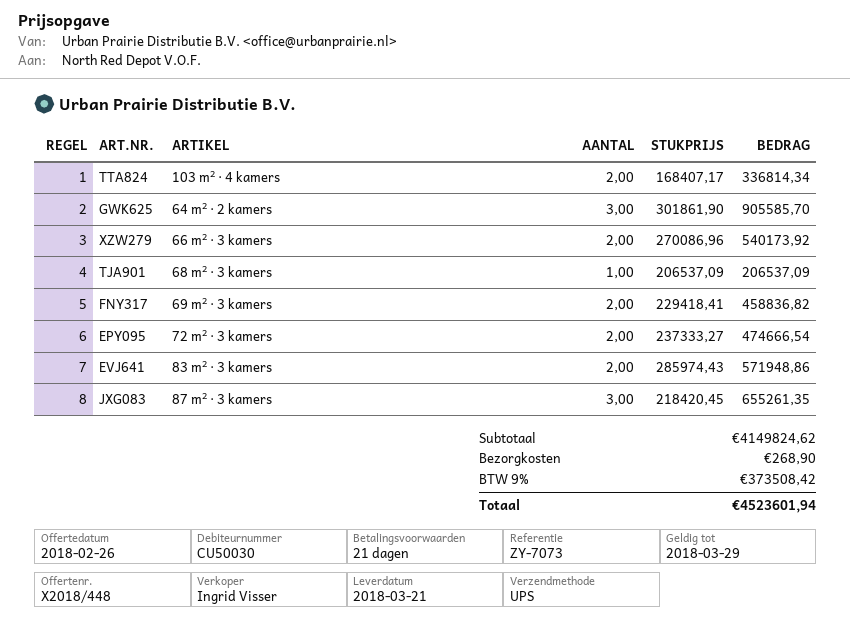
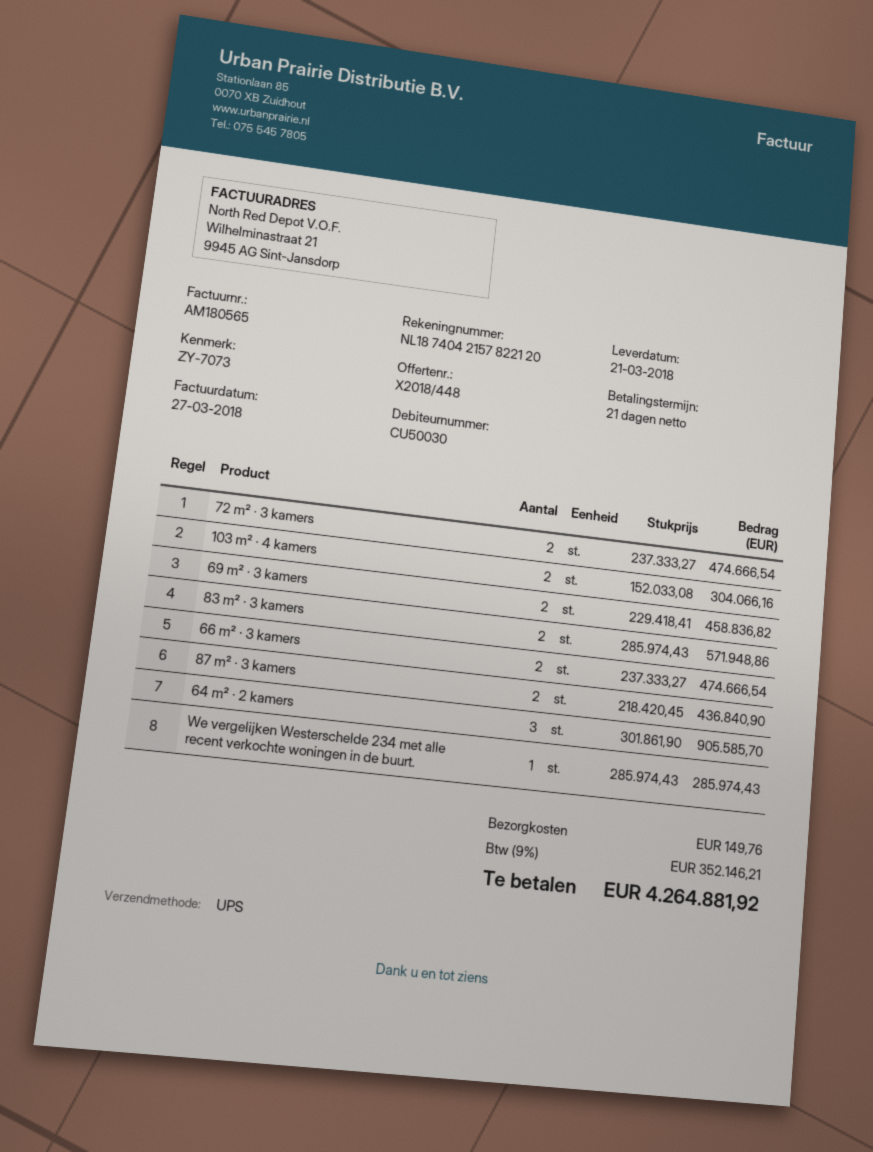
103 m² · 4 kamers: 2 x 168407.17 = 336814.34 -> 2 x 152033.08 = 304066.16
66 m² · 3 kamers: 2 x 270086.96 = 540173.92 -> 2 x 237333.27 = 474666.54
68 m² · 3 kamers: 1 x 206537.09 = 206537.09 -> none
87 m² · 3 kamers: 3 x 218420.45 = 655261.35 -> 2 x 218420.45 = 436840.90
We vergelijken Westerschelde 234 met alle recent verkochte woningen in de buurt.: none -> 1 x 285974.43 = 285974.43
shipping: 268.90 -> 149.76
tax: 9% = 373508.42 -> 9% = 352146.21
total: 4523601.94 -> 4264881.92

